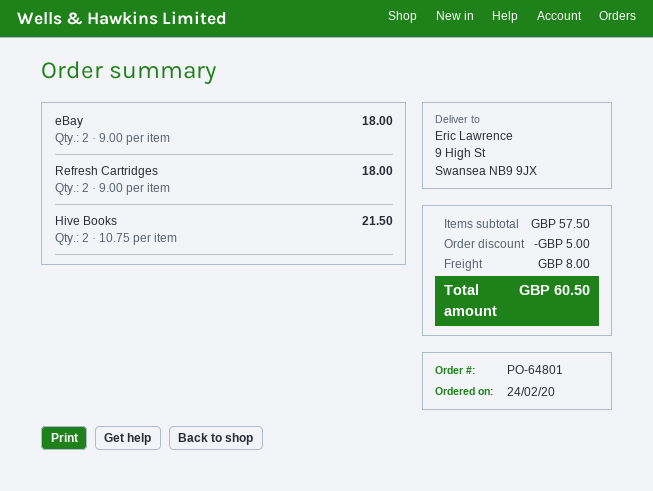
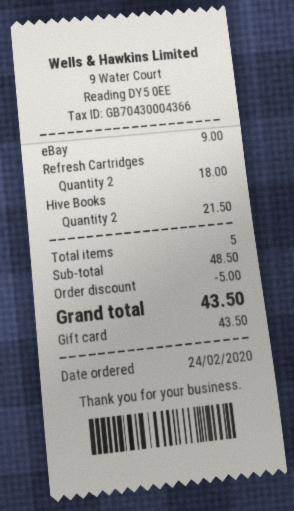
eBay: 2 for 18.00 -> 1 for 9.00
subtotal: 57.50 -> 48.50
shipping: 8.00 -> none
total: 60.50 -> 43.50

